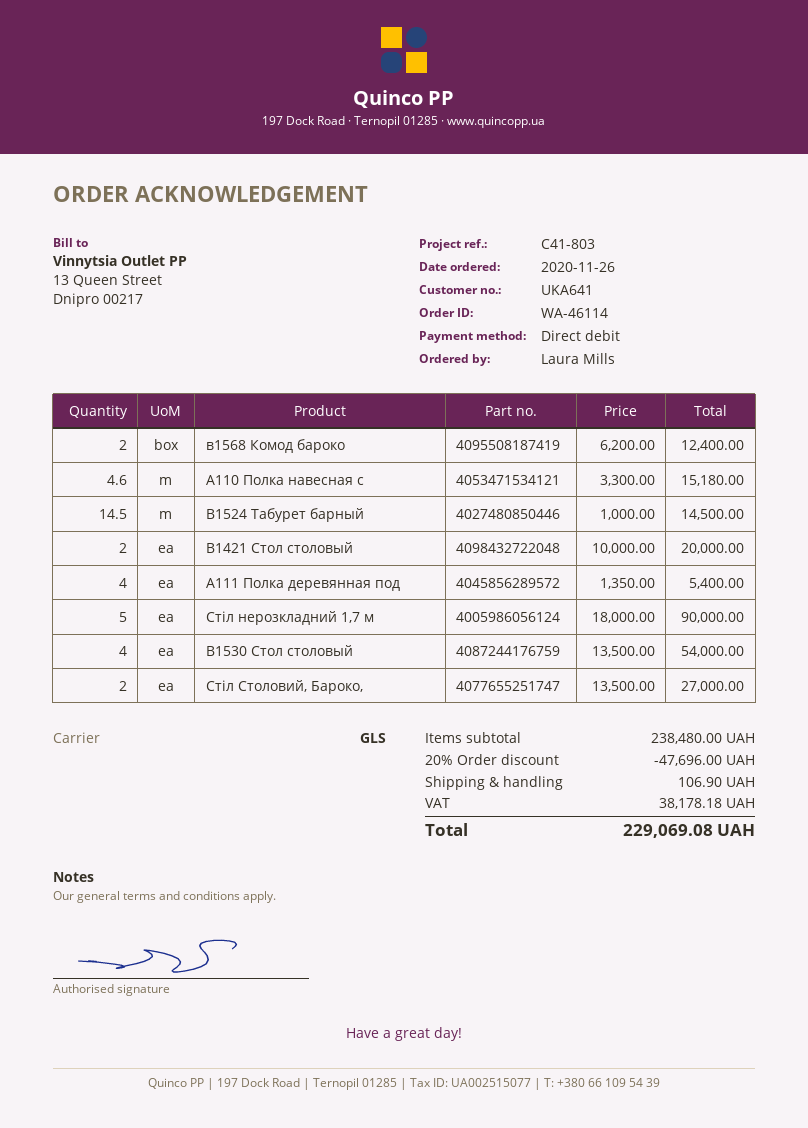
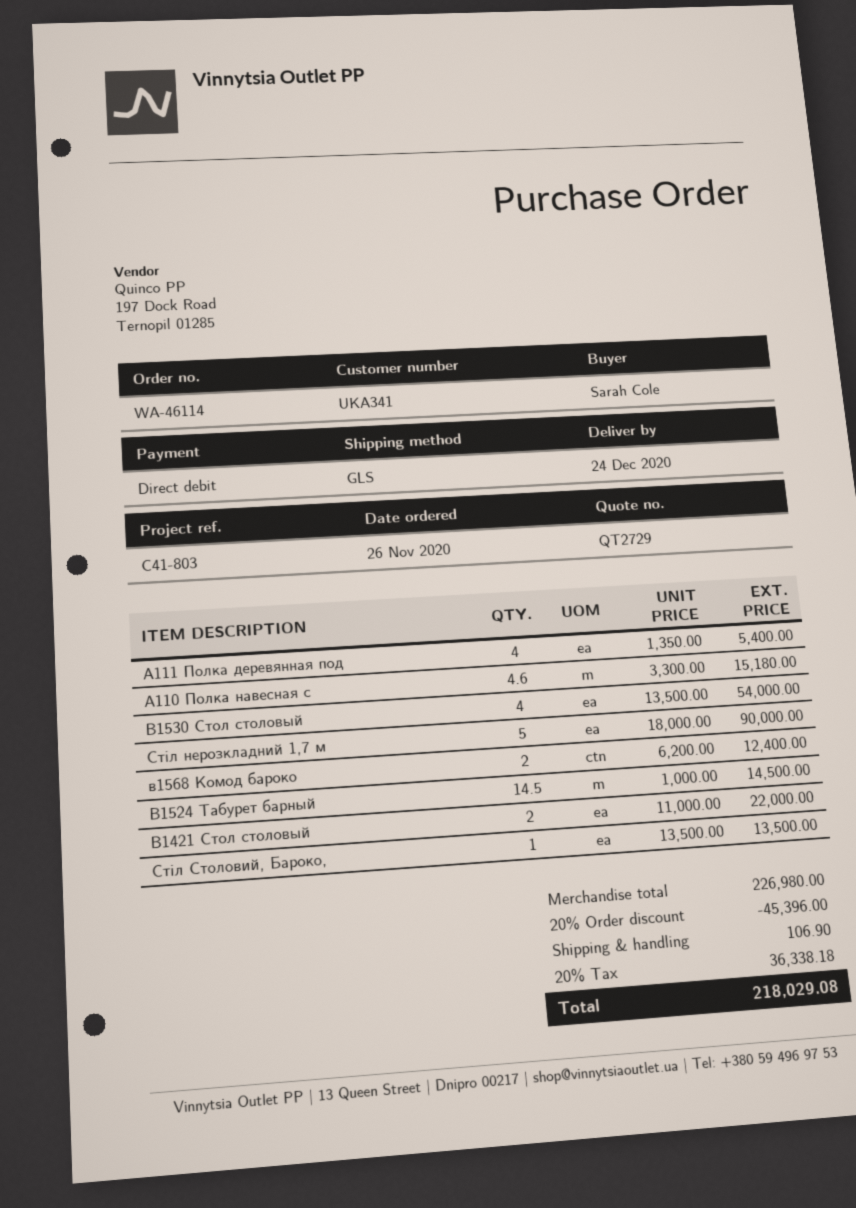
customer number: UKA641 -> UKA341
ordered by: Laura Mills -> Sarah Cole
В1421 Стол столовый: 2 x 10000.00 = 20000.00 -> 2 x 11000.00 = 22000.00
Стіл Столовий, Бароко,: 2 x 13500.00 = 27000.00 -> 1 x 13500.00 = 13500.00
subtotal: 238480.00 -> 226980.00
discount: 20% = 47696.00 -> 20% = 45396.00
tax: 38178.18 -> 36338.18
total: 229069.08 -> 218029.08

